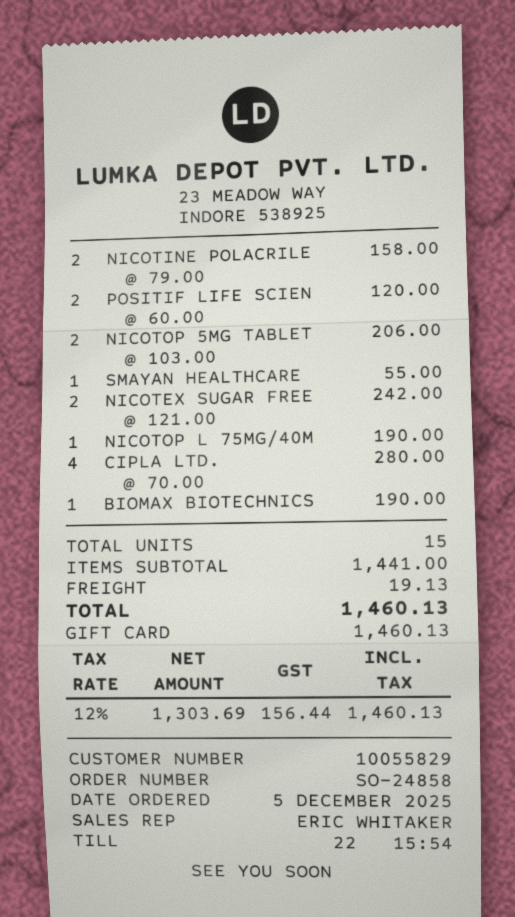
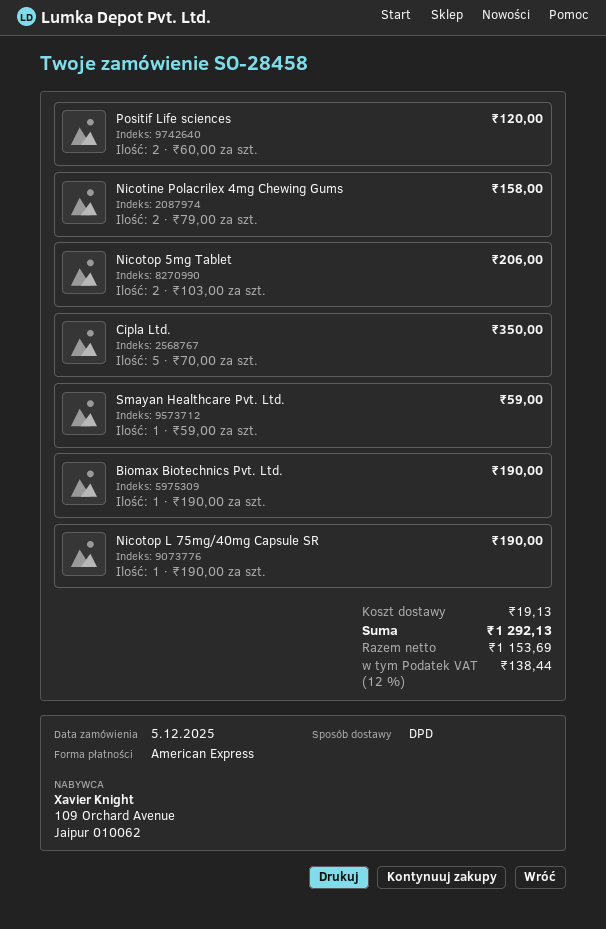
order number: SO-24858 -> SO-28458
payment method: gift card -> American Express
SMAYAN HEALTHCARE: 1 x 55.00 = 55.00 -> 1 x 59.00 = 59.00
NICOTEX SUGAR FREE: 2 x 121.00 = 242.00 -> none
CIPLA LTD.: 4 x 70.00 = 280.00 -> 5 x 70.00 = 350.00
net: 1303.69 -> 1153.69
tax: 12% = 156.44 -> 12% = 138.44
total: 1460.13 -> 1292.13

